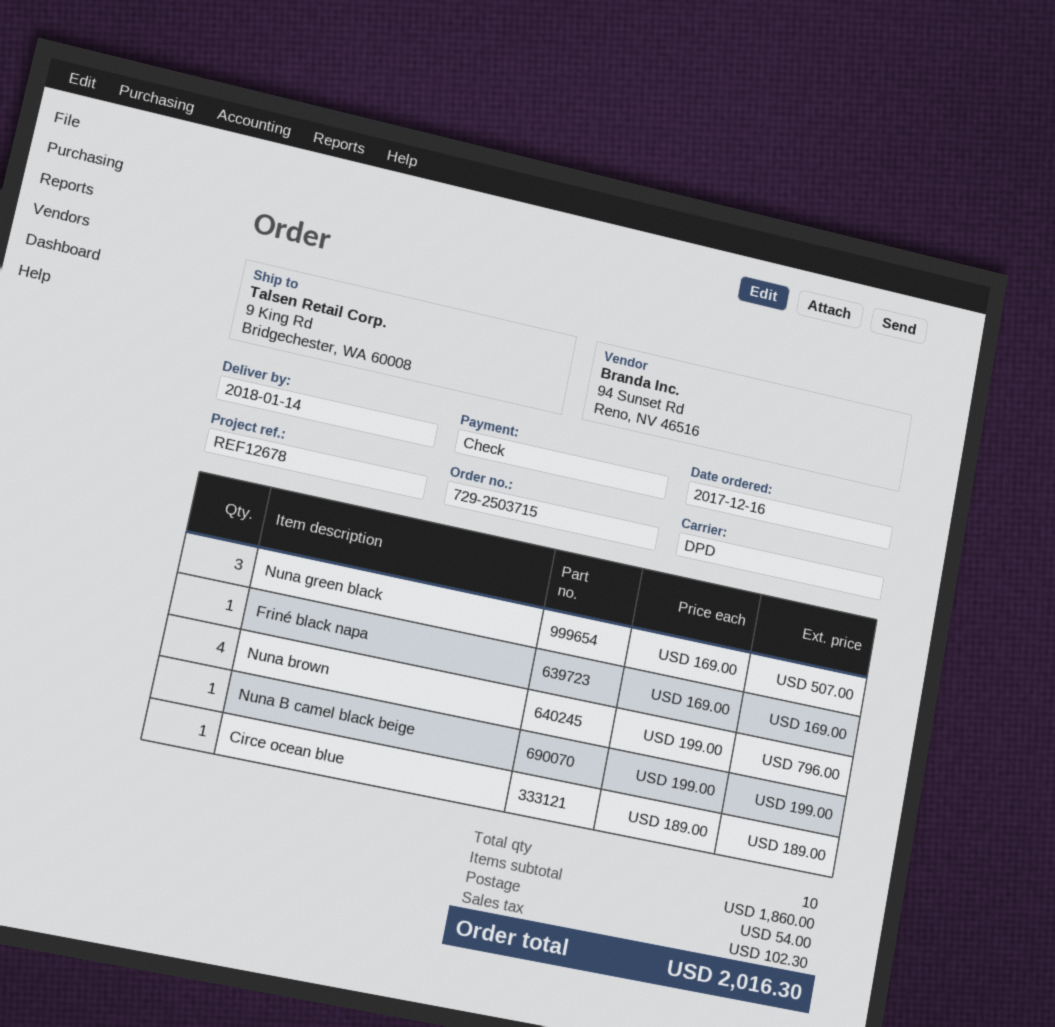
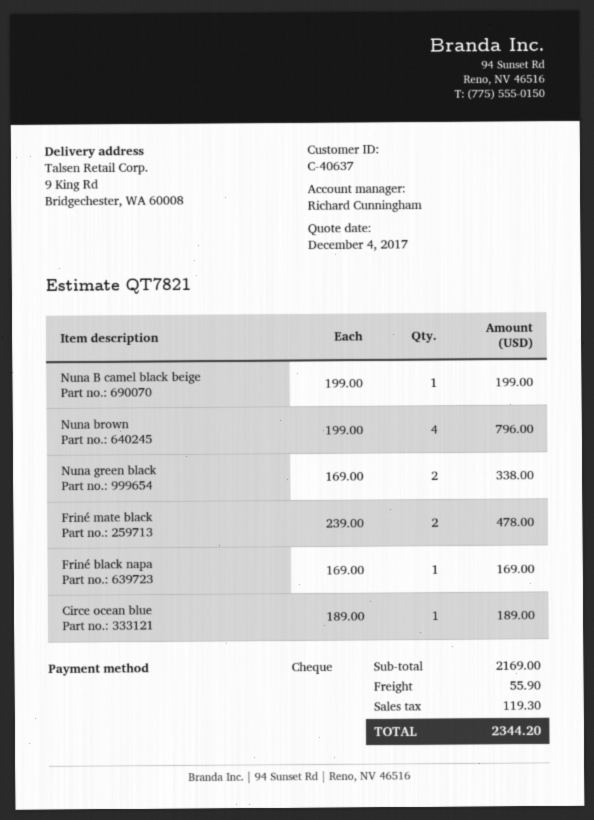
Nuna green black: 3 x 169.00 = 507.00 -> 2 x 169.00 = 338.00
Friné mate black: none -> 2 x 239.00 = 478.00
subtotal: 1860.00 -> 2169.00
shipping: 54.00 -> 55.90
tax: 102.30 -> 119.30
total: 2016.30 -> 2344.20

